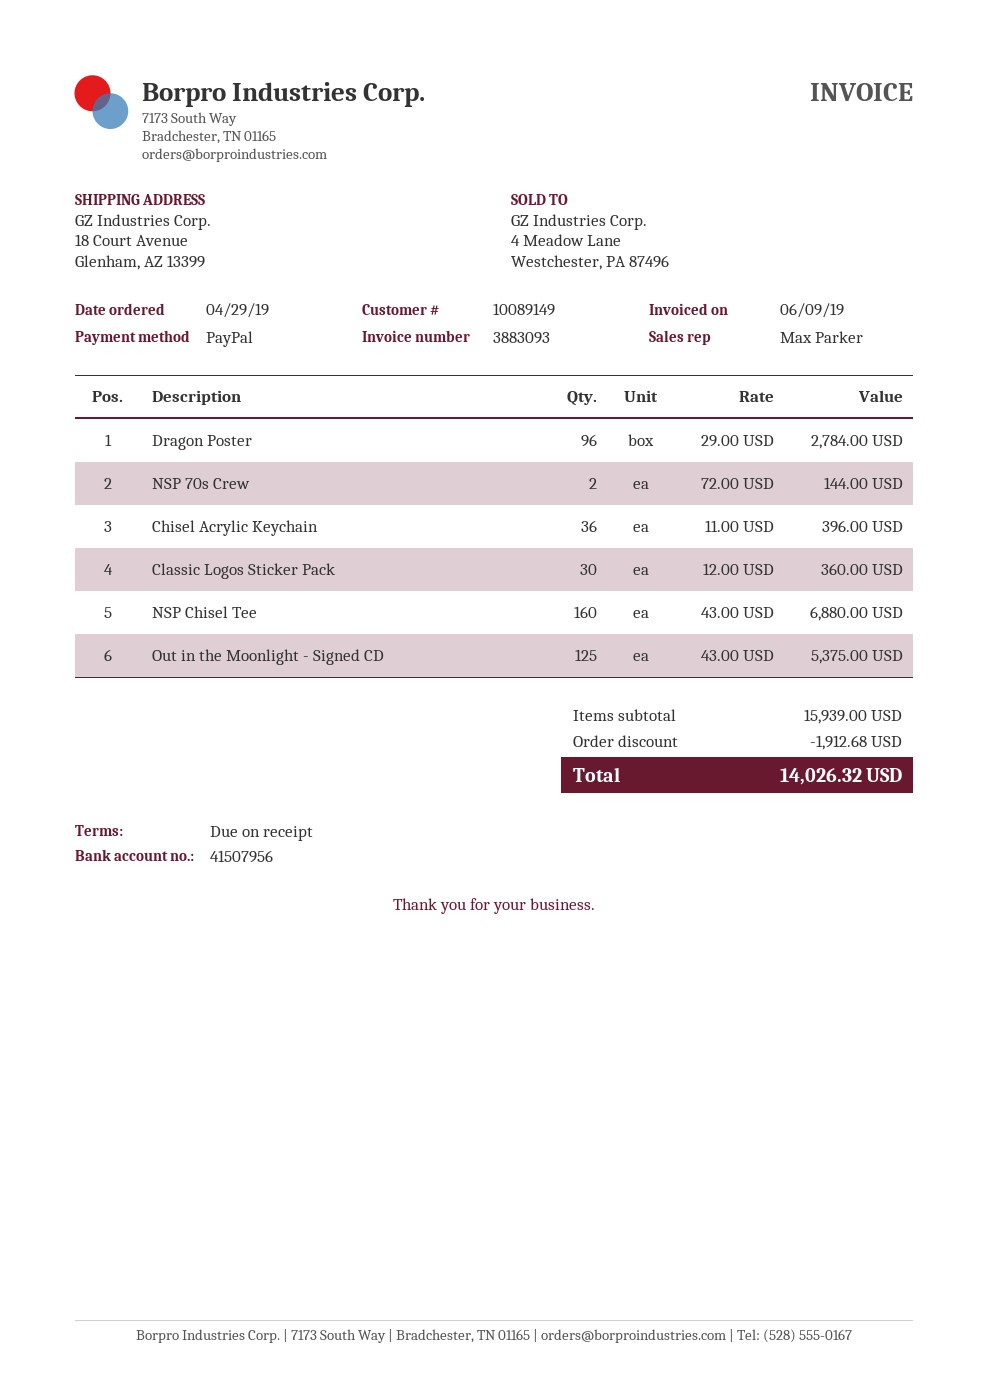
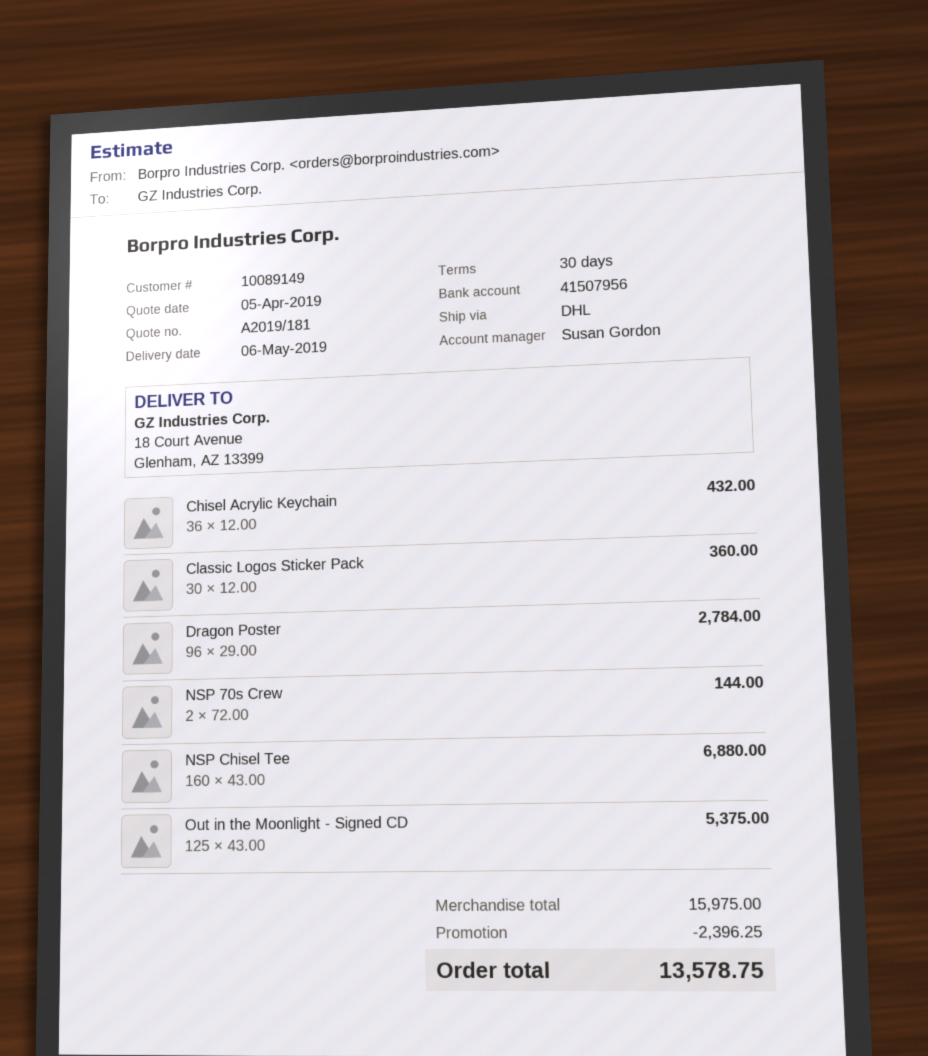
payment terms: on receipt -> 30 days
sales rep: Max Parker -> Susan Gordon
Chisel Acrylic Keychain: 36 x 11.00 = 396.00 -> 36 x 12.00 = 432.00
subtotal: 15939.00 -> 15975.00
discount: 1912.68 -> 2396.25
total: 14026.32 -> 13578.75

